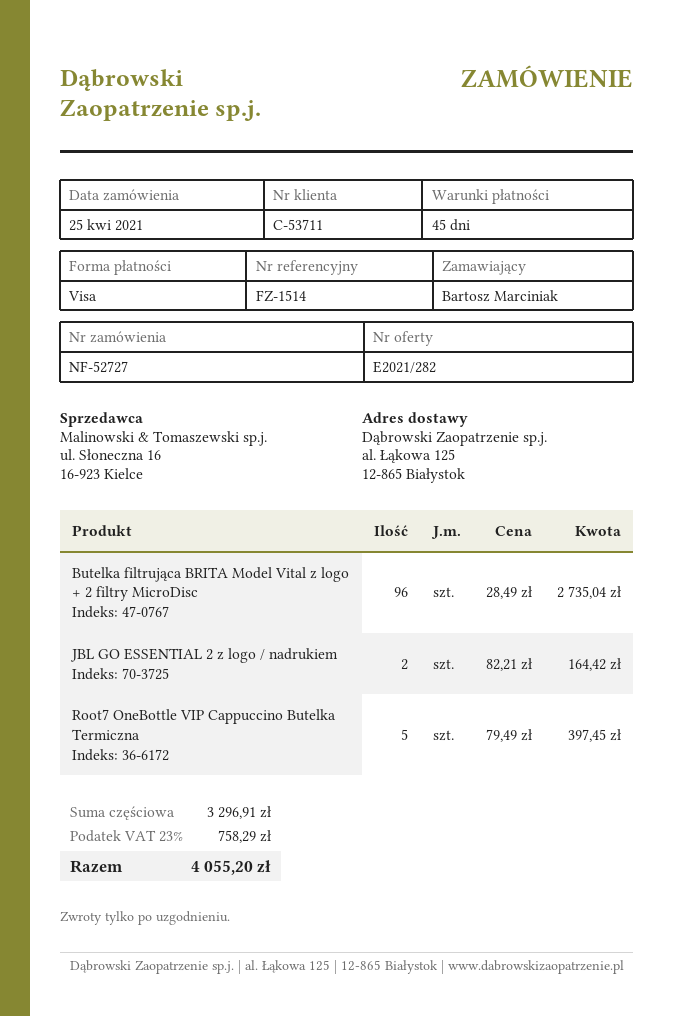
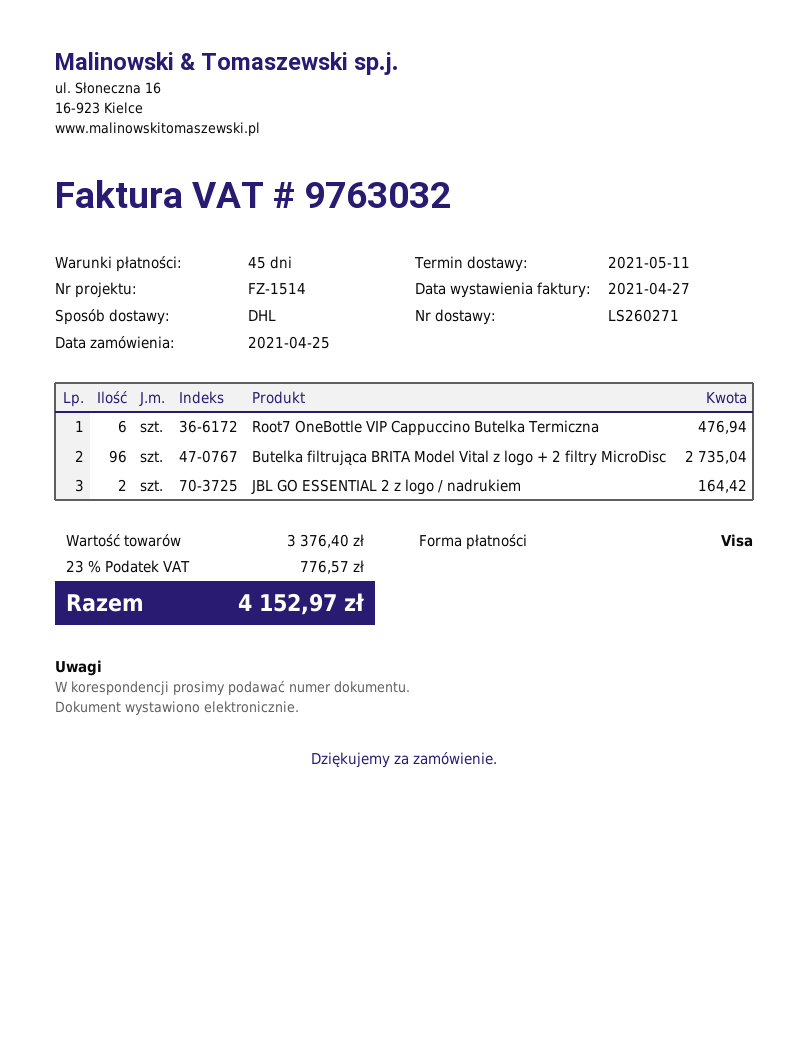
Root7 OneBottle VIP Cappuccino Butelka Termiczna: 5 for 397.45 -> 6 for 476.94
subtotal: 3296.91 -> 3376.40
tax: 23% = 758.29 -> 23% = 776.57
total: 4055.20 -> 4152.97

